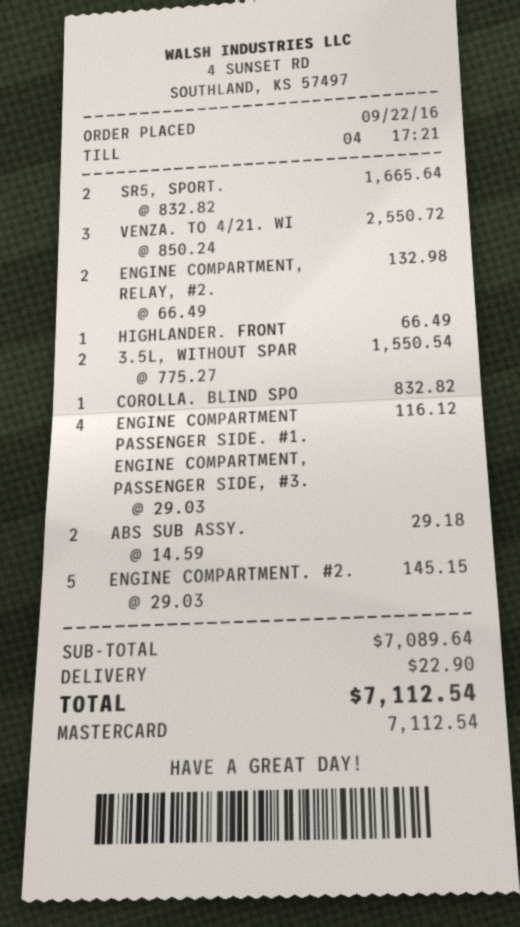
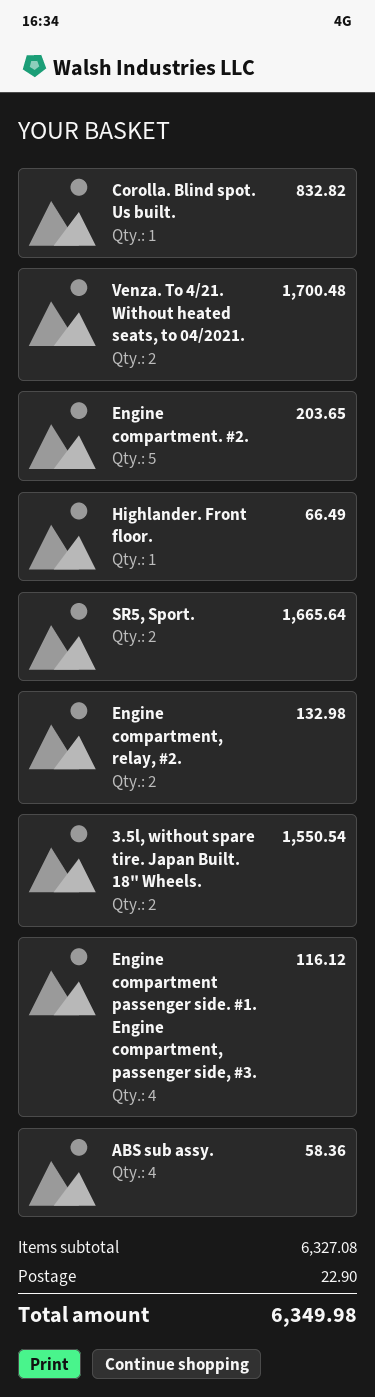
VENZA. TO 4/21. WI: 3 for 2550.72 -> 2 for 1700.48
ABS SUB ASSY.: 2 for 29.18 -> 4 for 58.36
ENGINE COMPARTMENT. #2.: 5 for 145.15 -> 5 for 203.65
subtotal: 7089.64 -> 6327.08
total: 7112.54 -> 6349.98

